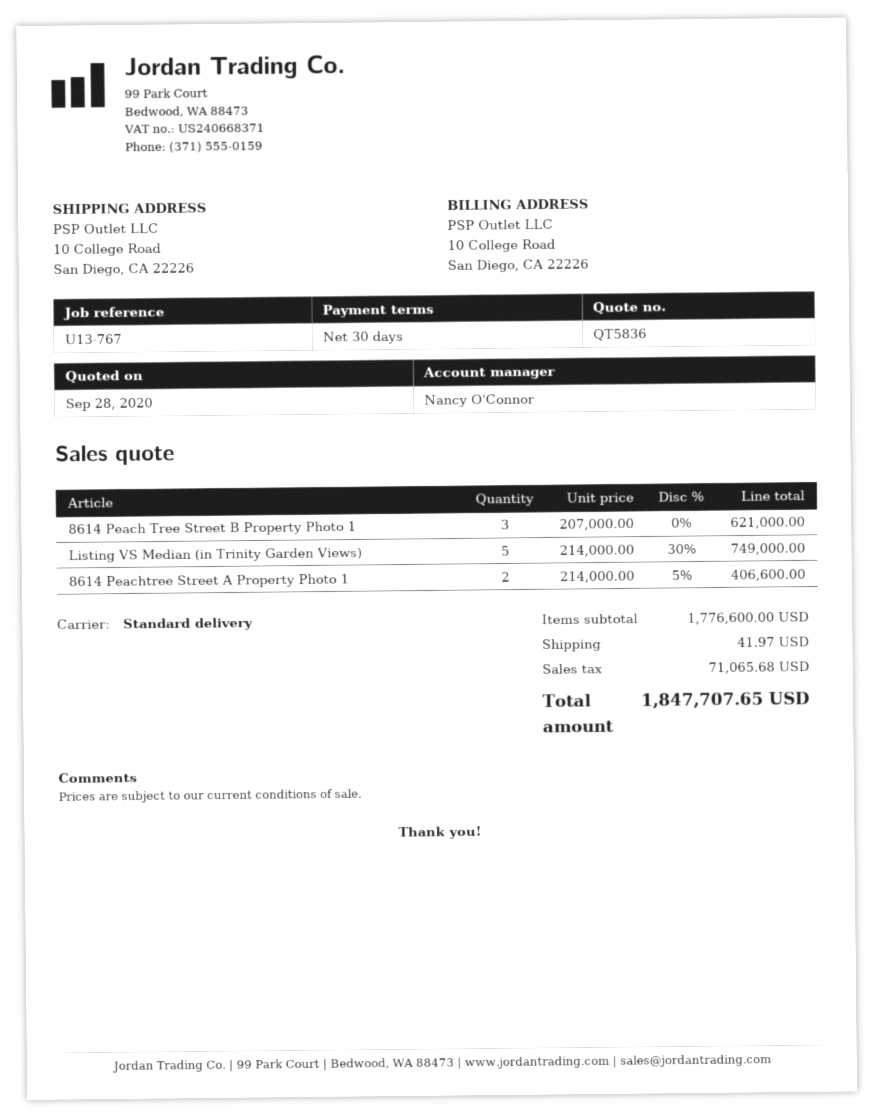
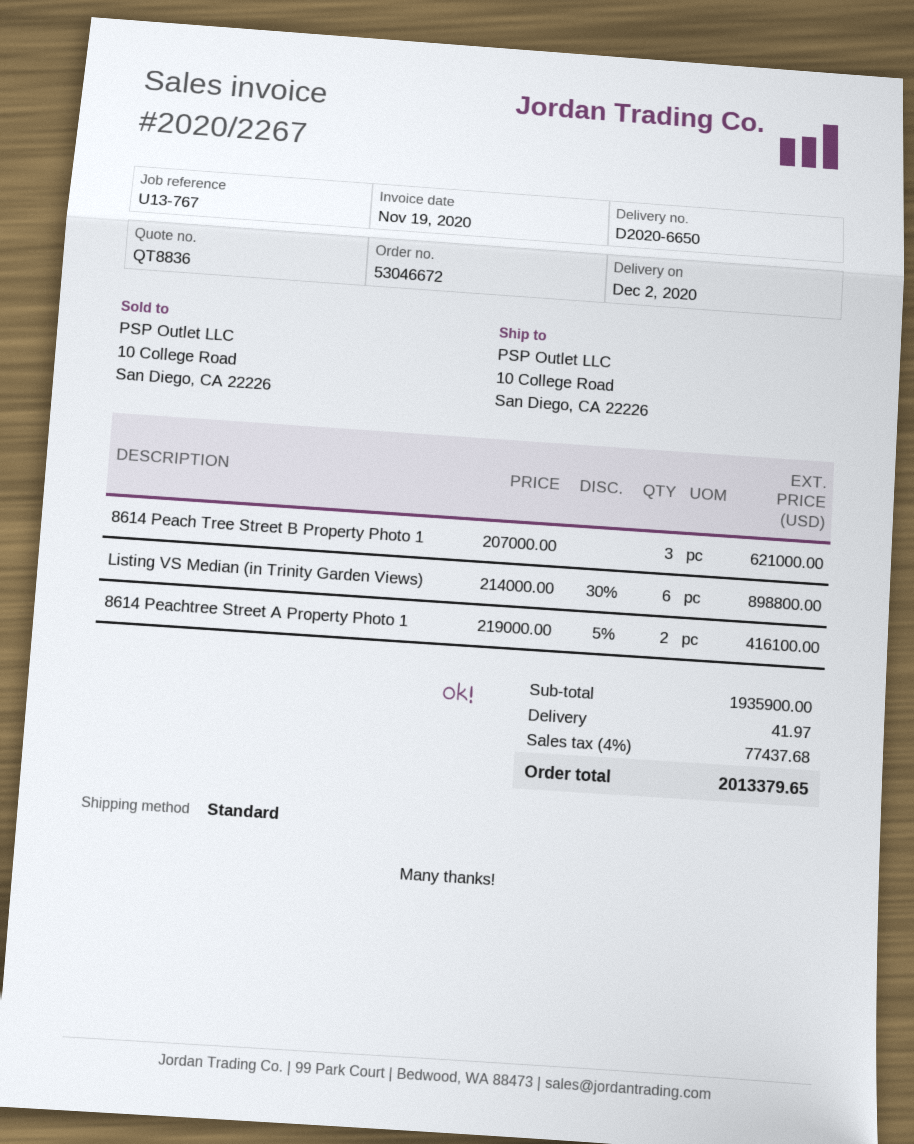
quote number: QT5836 -> QT8836
Listing VS Median (in Trinity Garden Views): 5 x 214000.00 - 30% = 749000.00 -> 6 x 214000.00 - 30% = 898800.00
8614 Peachtree Street A Property Photo 1: 2 x 214000.00 - 5% = 406600.00 -> 2 x 219000.00 - 5% = 416100.00
subtotal: 1776600.00 -> 1935900.00
tax: 71065.68 -> 77437.68
total: 1847707.65 -> 2013379.65

